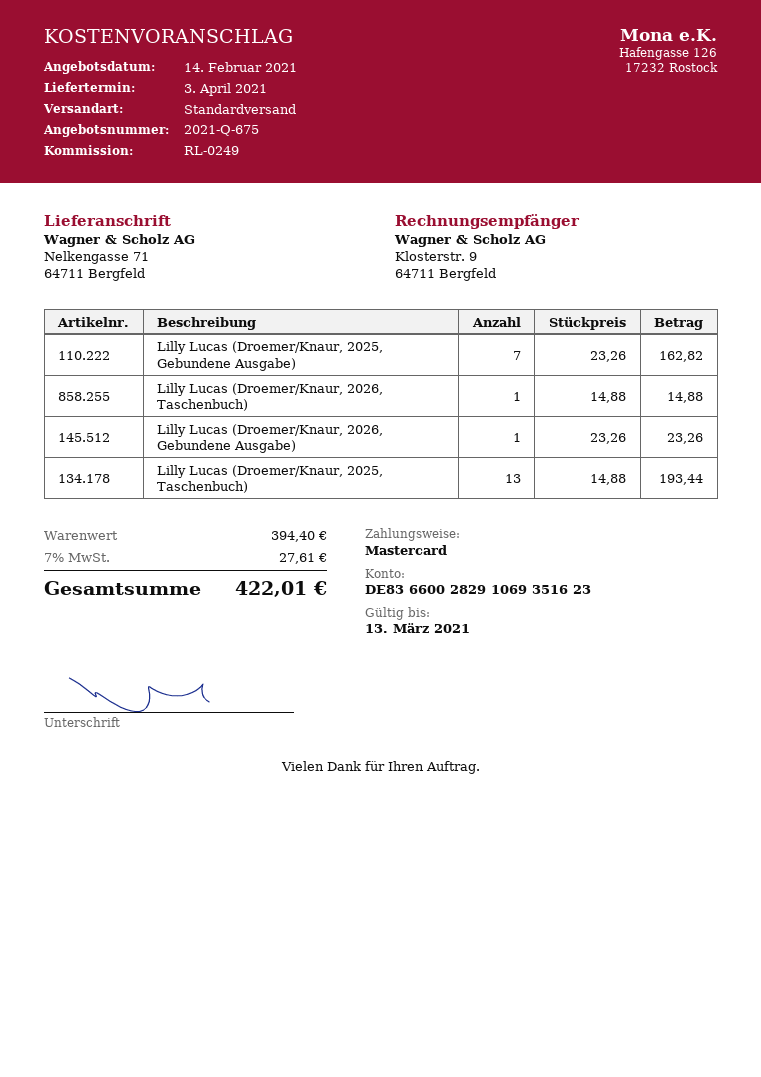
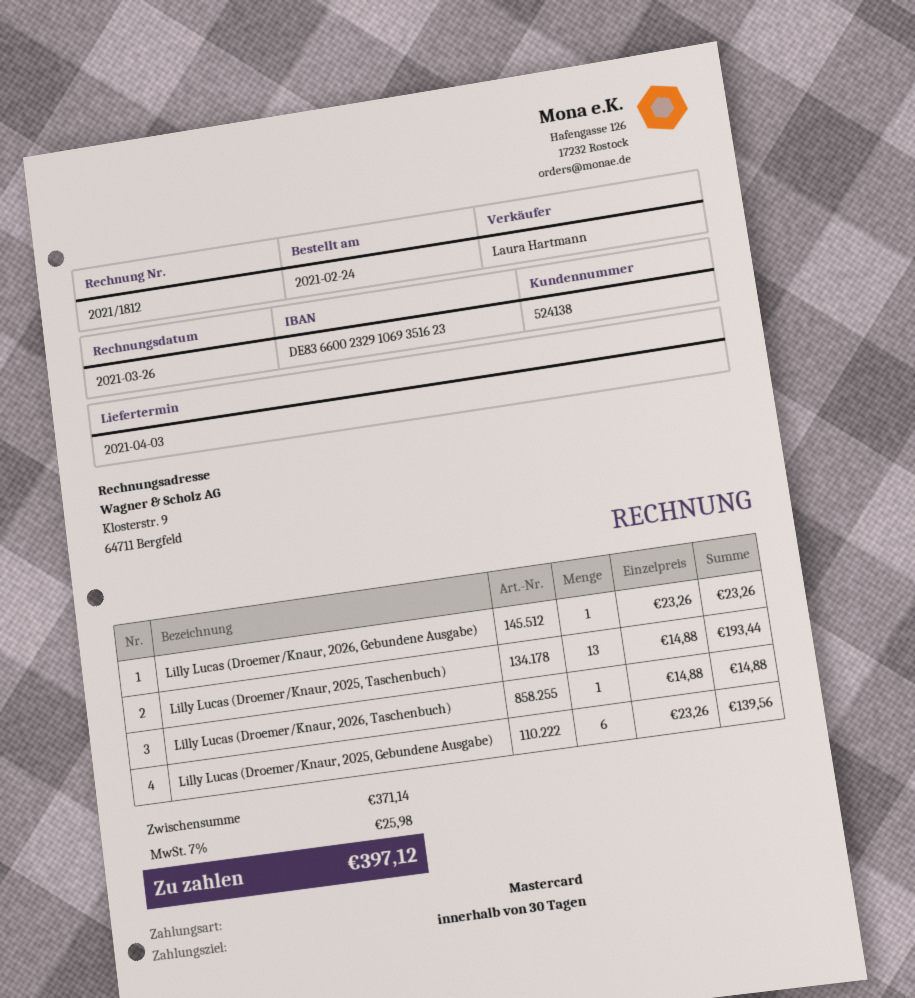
bank account: DE83660028291069351623 -> DE83660023291069351623
Lilly Lucas (Droemer/Knaur, 2025, Gebundene Ausgabe): 7 x 23.26 = 162.82 -> 6 x 23.26 = 139.56
subtotal: 394.40 -> 371.14
tax: 7% = 27.61 -> 7% = 25.98
total: 422.01 -> 397.12

